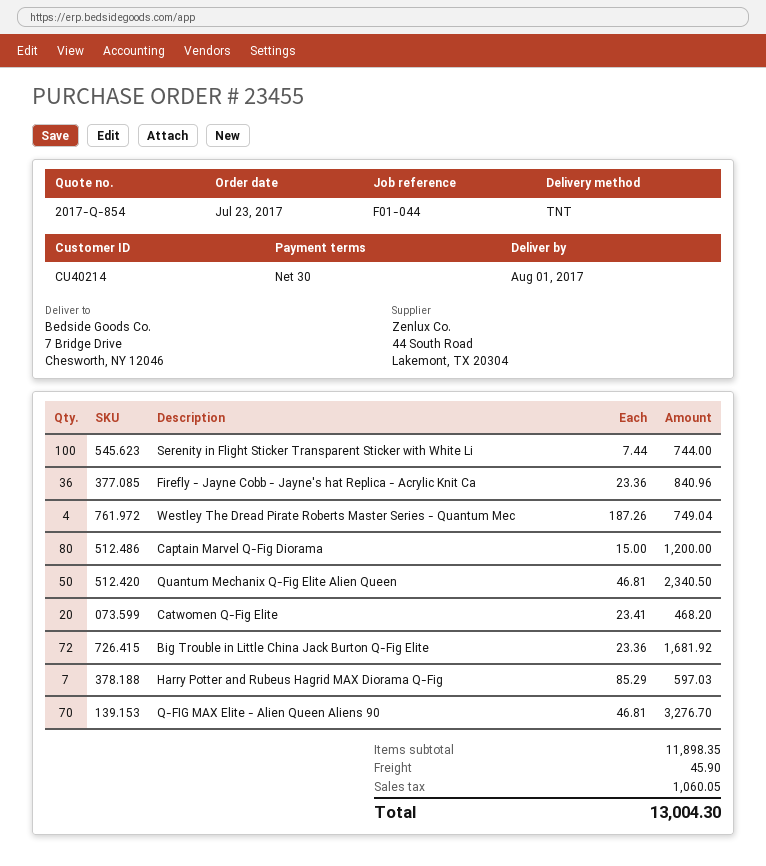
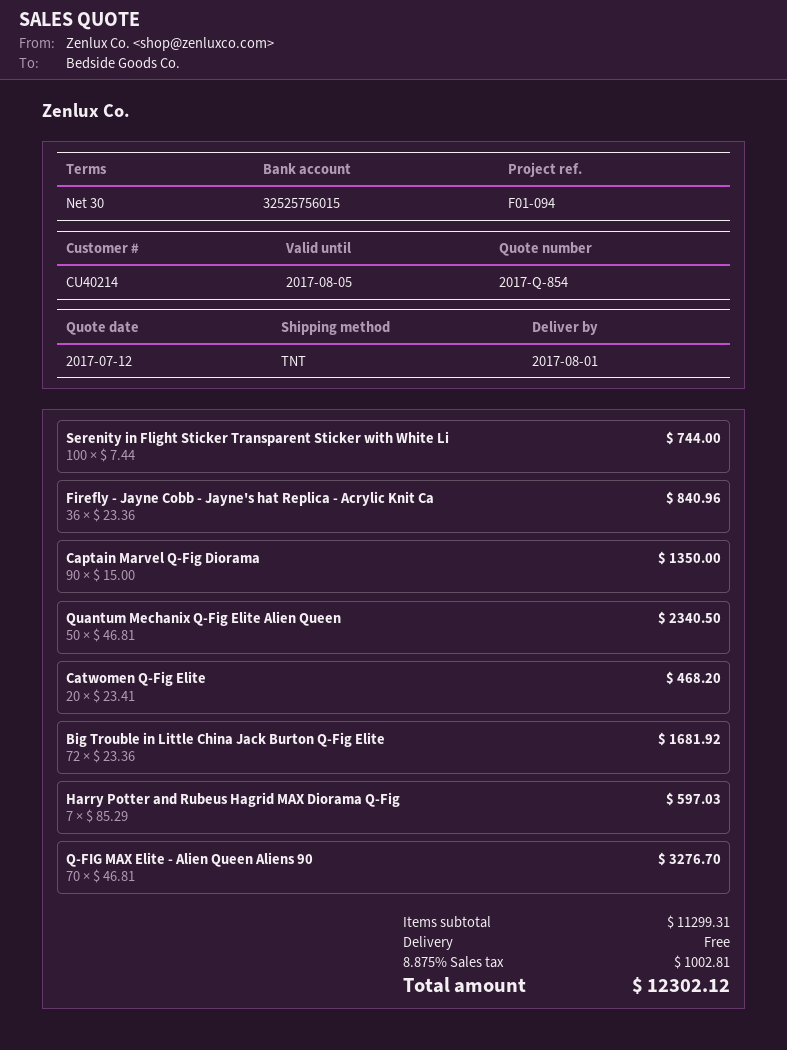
reference: F01-044 -> F01-094
Westley The Dread Pirate Roberts Master Series - Quantum Mec: 4 x 187.26 = 749.04 -> none
Captain Marvel Q-Fig Diorama: 80 x 15.00 = 1200.00 -> 90 x 15.00 = 1350.00
subtotal: 11898.35 -> 11299.31
shipping: 45.90 -> 0.00
tax: 1060.05 -> 1002.81
total: 13004.30 -> 12302.12

